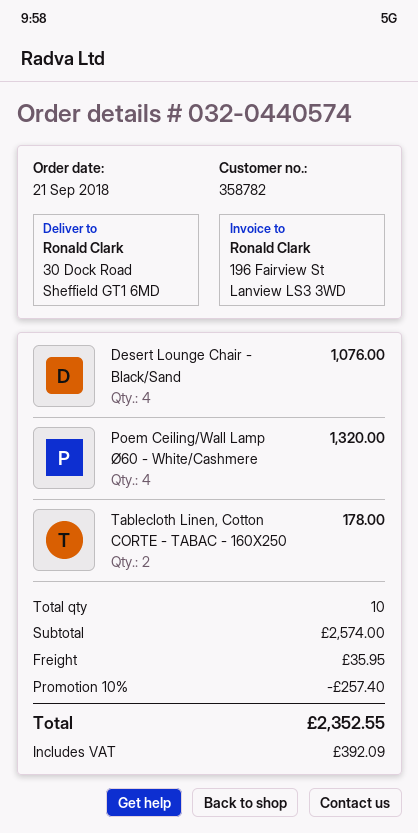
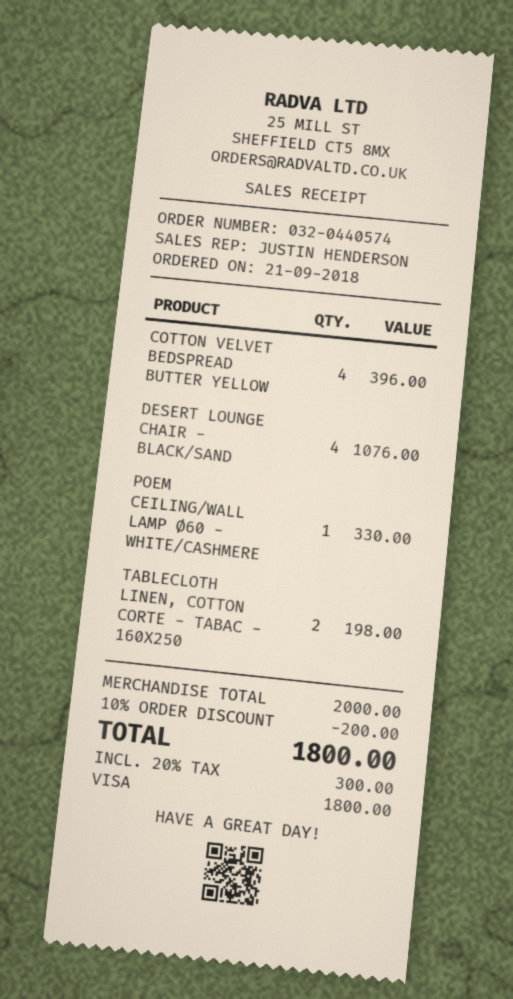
Poem Ceiling/Wall Lamp Ø60 - White/Cashmere: 4 for 1320.00 -> 1 for 330.00
Tablecloth Linen, Cotton CORTE - TABAC - 160X250: 2 for 178.00 -> 2 for 198.00
COTTON VELVET BEDSPREAD BUTTER YELLOW: none -> 4 for 396.00
subtotal: 2574.00 -> 2000.00
discount: 10% = 257.40 -> 10% = 200.00
shipping: 35.95 -> none
tax: 392.09 -> 300.00
total: 2352.55 -> 1800.00

